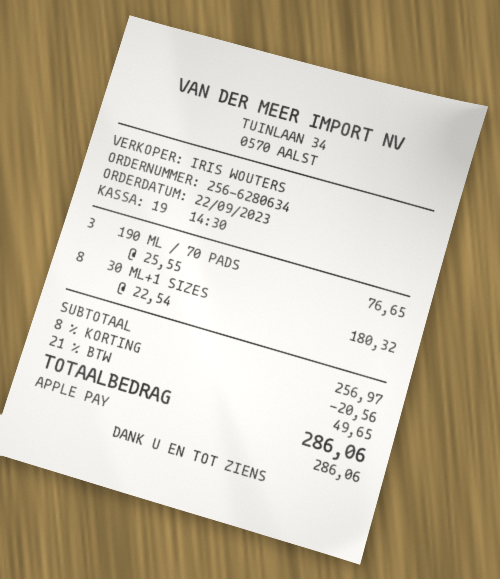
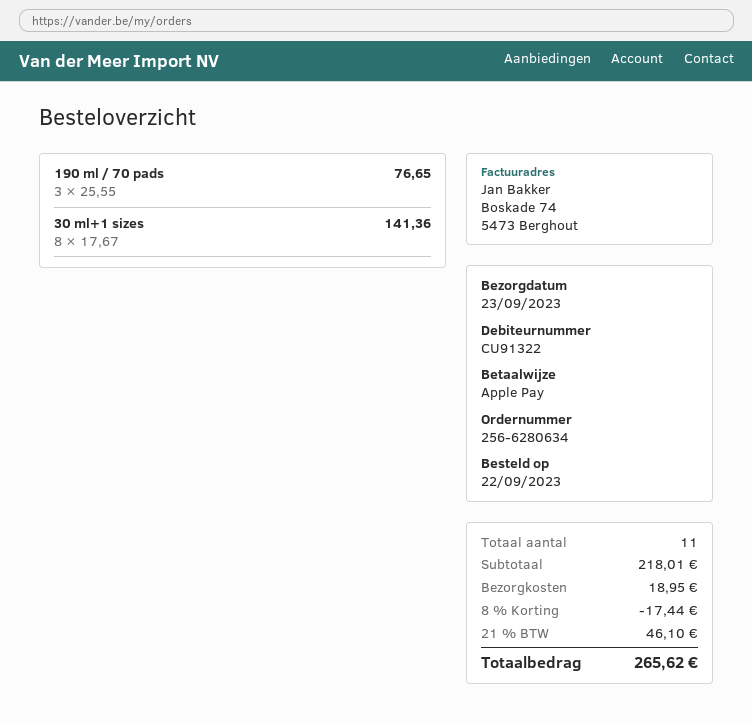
30 ML+1 SIZES: 8 x 22.54 = 180.32 -> 8 x 17.67 = 141.36
subtotal: 256.97 -> 218.01
discount: 8% = 20.56 -> 8% = 17.44
shipping: none -> 18.95
tax: 21% = 49.65 -> 21% = 46.10
total: 286.06 -> 265.62

